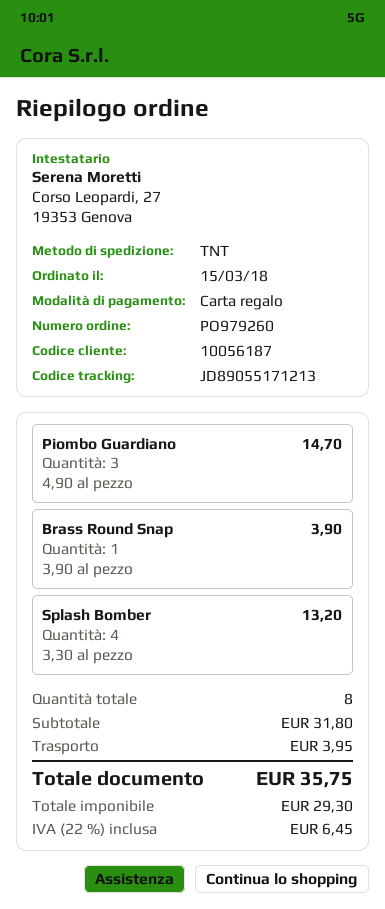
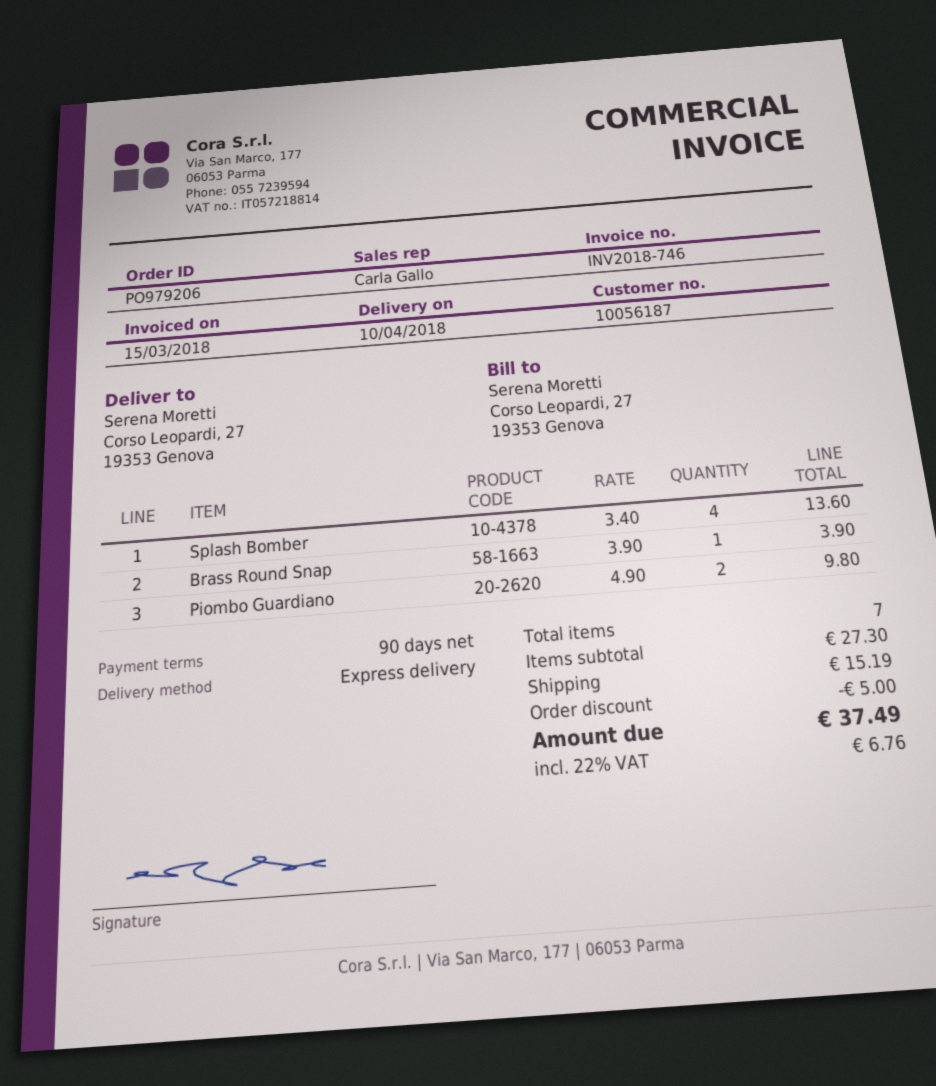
order number: PO979260 -> PO979206
shipping method: TNT -> express
Piombo Guardiano: 3 x 4.90 = 14.70 -> 2 x 4.90 = 9.80
Splash Bomber: 4 x 3.30 = 13.20 -> 4 x 3.40 = 13.60
total quantity: 8 -> 7
subtotal: 31.80 -> 27.30
discount: none -> 5.00
shipping: 3.95 -> 15.19
tax: 22% = 6.45 -> 22% = 6.76
total: 35.75 -> 37.49

